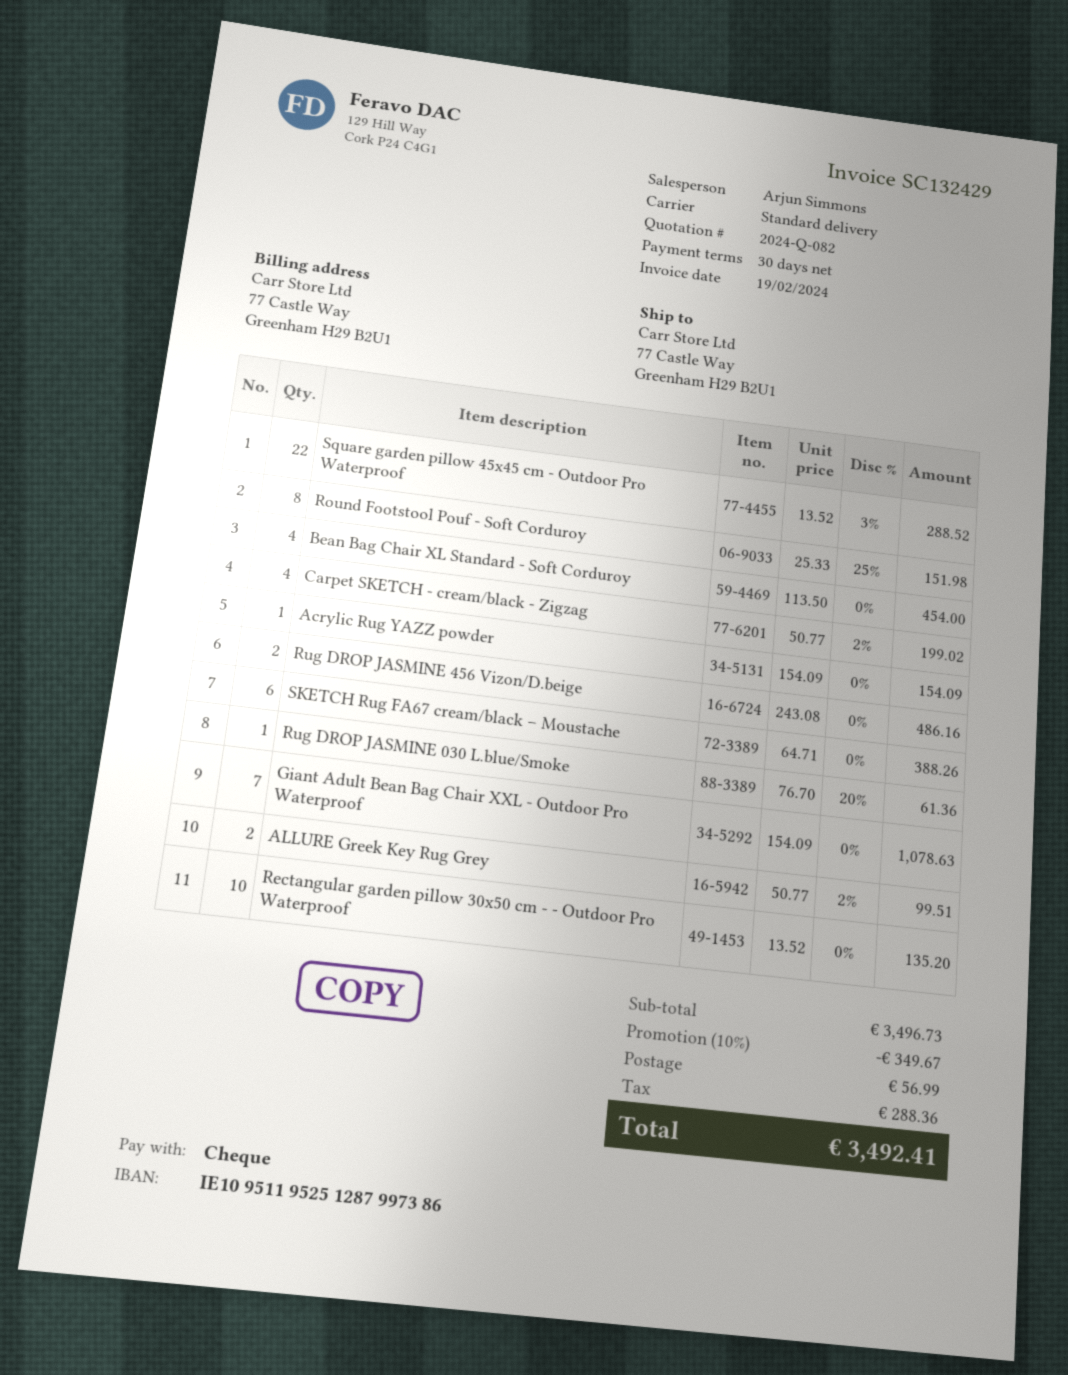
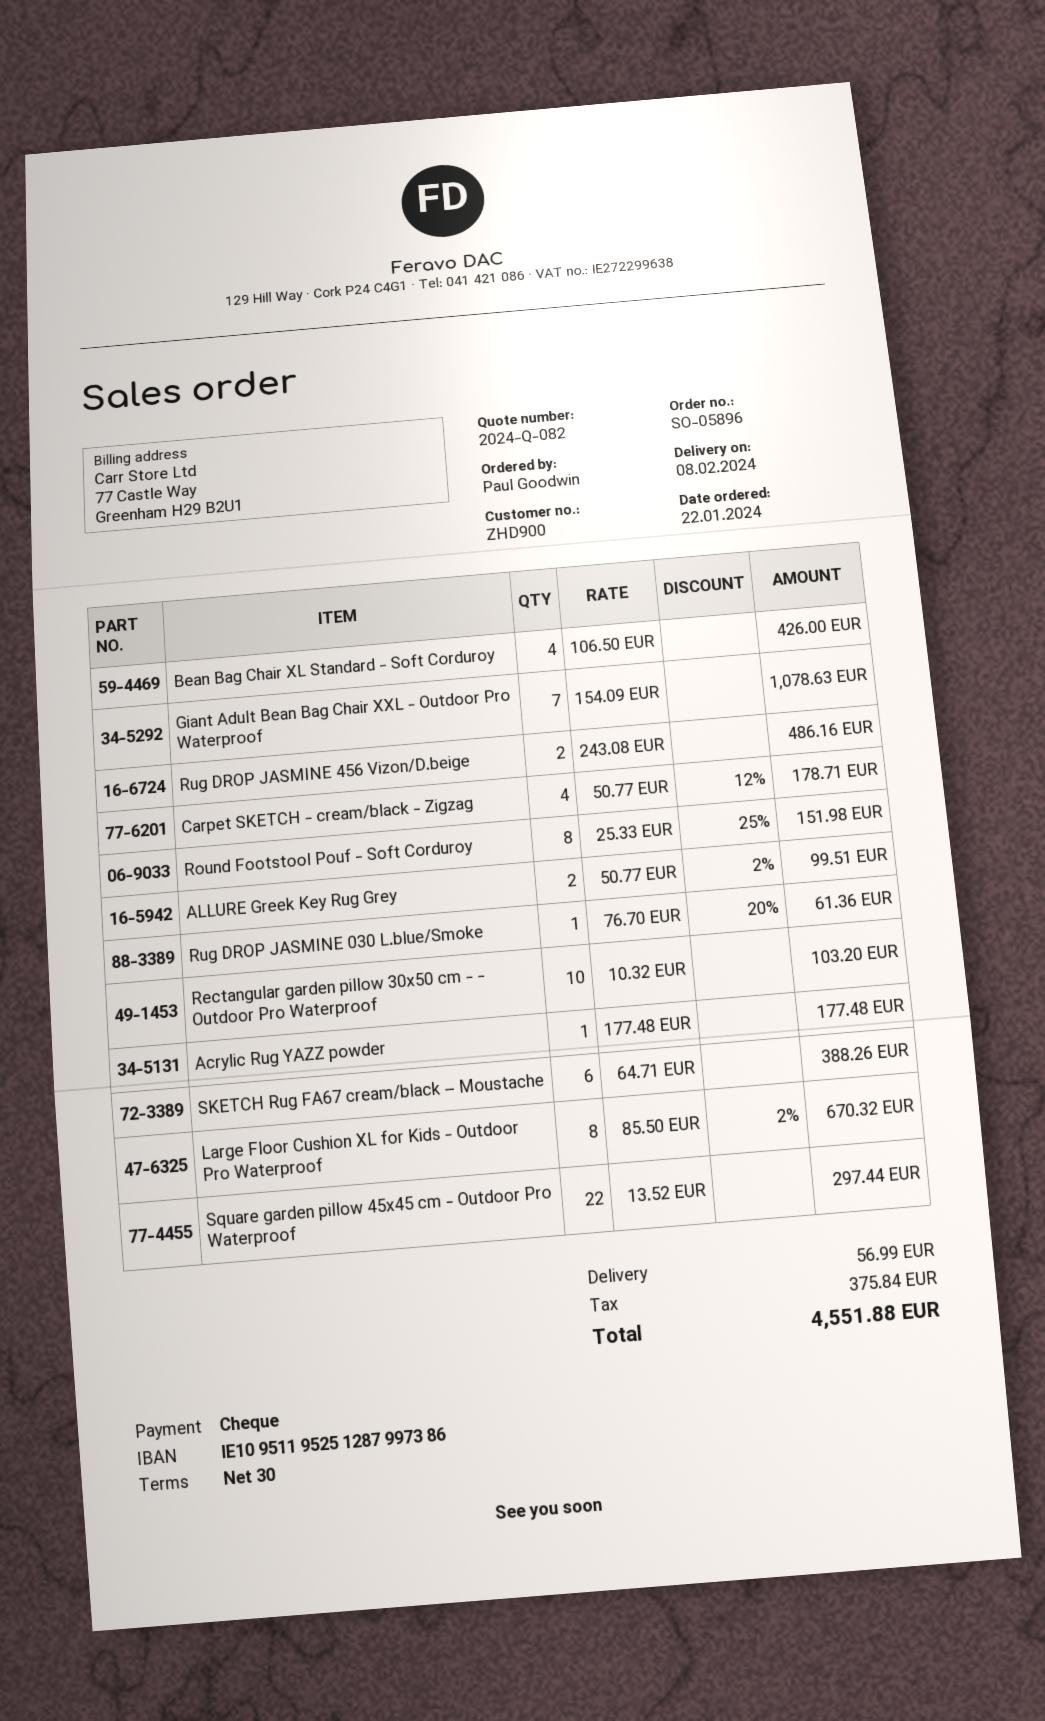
Square garden pillow 45x45 cm - Outdoor Pro Waterproof: 22 x 13.52 - 3% = 288.52 -> 22 x 13.52 = 297.44
Bean Bag Chair XL Standard - Soft Corduroy: 4 x 113.50 = 454.00 -> 4 x 106.50 = 426.00
Carpet SKETCH - cream/black - Zigzag: 4 x 50.77 - 2% = 199.02 -> 4 x 50.77 - 12% = 178.71
Acrylic Rug YAZZ powder: 1 x 154.09 = 154.09 -> 1 x 177.48 = 177.48
Rectangular garden pillow 30x50 cm - - Outdoor Pro Waterproof: 10 x 13.52 = 135.20 -> 10 x 10.32 = 103.20
Large Floor Cushion XL for Kids - Outdoor Pro Waterproof: none -> 8 x 85.50 - 2% = 670.32
discount: 10% = 349.67 -> none
tax: 288.36 -> 375.84
total: 3492.41 -> 4551.88

